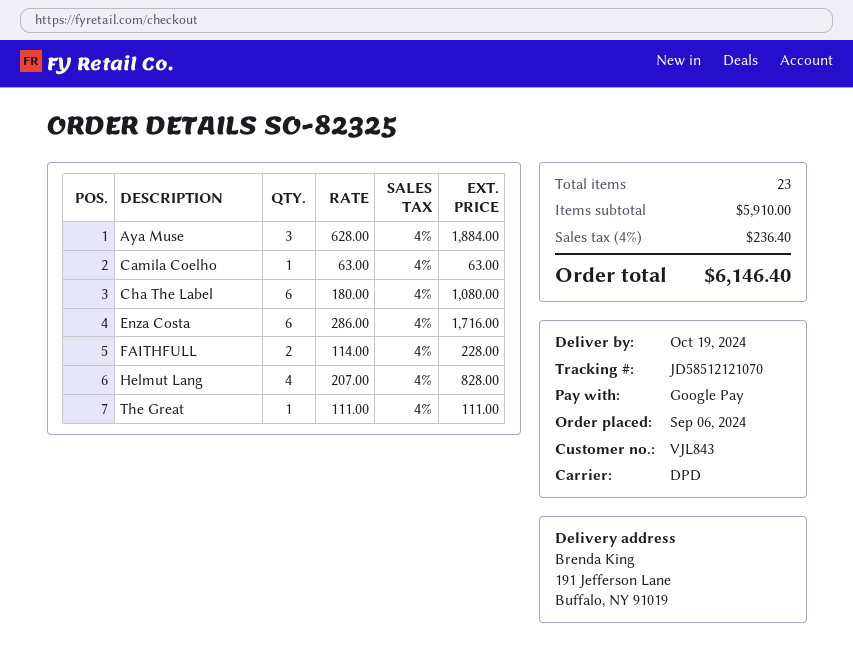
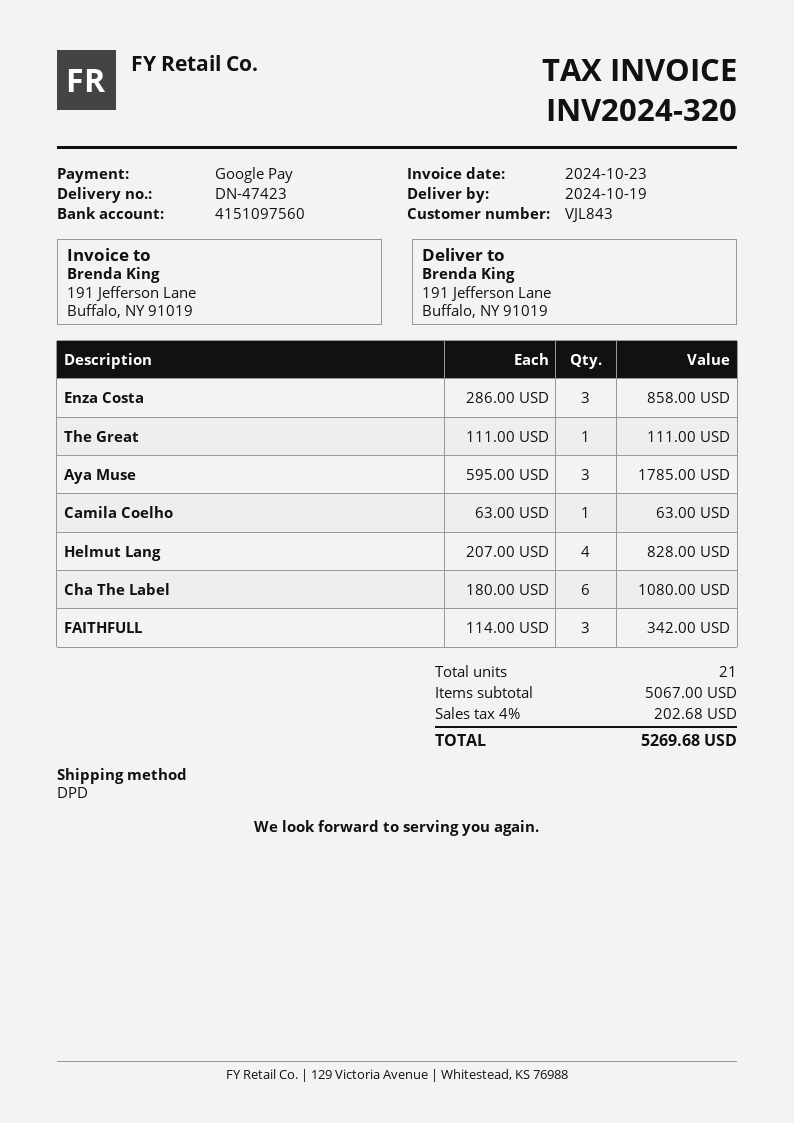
Aya Muse: 3 x 628.00 = 1884.00 -> 3 x 595.00 = 1785.00
Enza Costa: 6 x 286.00 = 1716.00 -> 3 x 286.00 = 858.00
FAITHFULL: 2 x 114.00 = 228.00 -> 3 x 114.00 = 342.00
total quantity: 23 -> 21
subtotal: 5910.00 -> 5067.00
tax: 4% = 236.40 -> 4% = 202.68
total: 6146.40 -> 5269.68

